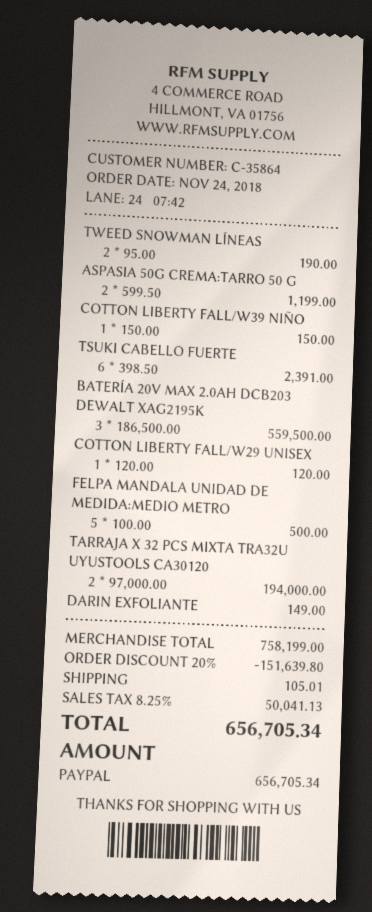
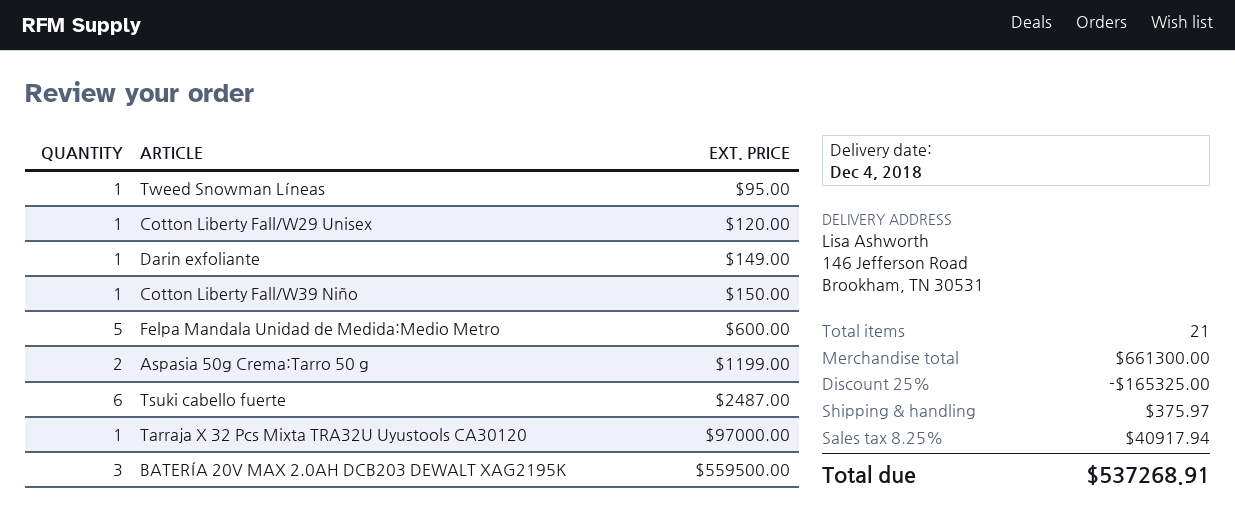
TWEED SNOWMAN LÍNEAS: 2 for 190.00 -> 1 for 95.00
TSUKI CABELLO FUERTE: 6 for 2391.00 -> 6 for 2487.00
FELPA MANDALA UNIDAD DE MEDIDA:MEDIO METRO: 5 for 500.00 -> 5 for 600.00
TARRAJA X 32 PCS MIXTA TRA32U UYUSTOOLS CA30120: 2 for 194000.00 -> 1 for 97000.00
subtotal: 758199.00 -> 661300.00
discount: 20% = 151639.80 -> 25% = 165325.00
shipping: 105.01 -> 375.97
tax: 8.25% = 50041.13 -> 8.25% = 40917.94
total: 656705.34 -> 537268.91

